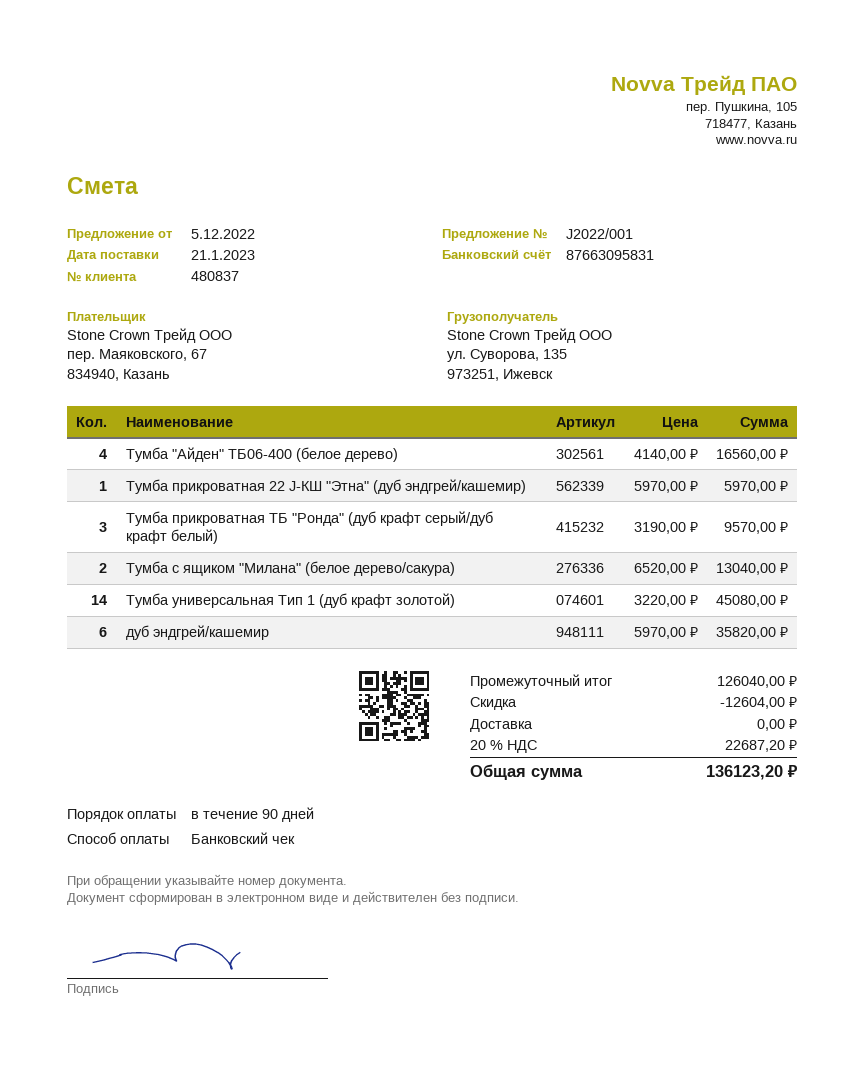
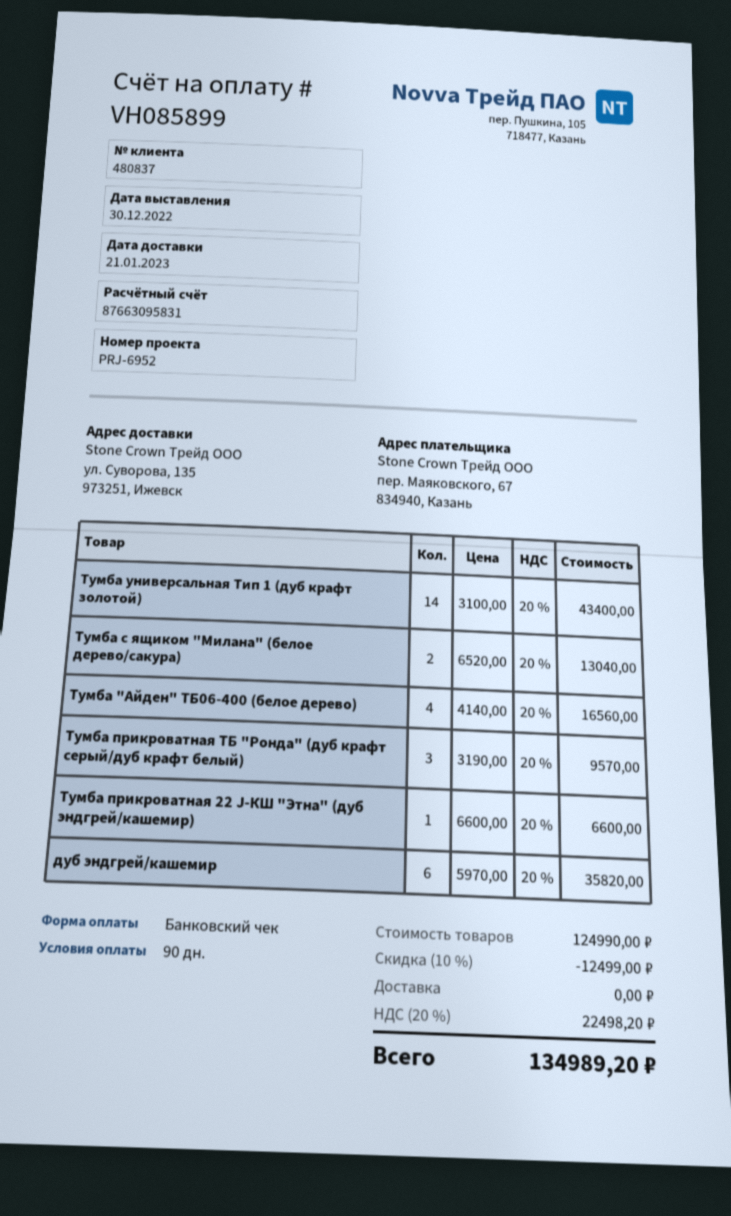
Тумба прикроватная 22 J-КШ "Этна" (дуб эндгрей/кашемир): 1 x 5970.00 = 5970.00 -> 1 x 6600.00 = 6600.00
Тумба универсальная Тип 1 (дуб крафт золотой): 14 x 3220.00 = 45080.00 -> 14 x 3100.00 = 43400.00
subtotal: 126040.00 -> 124990.00
discount: 12604.00 -> 12499.00
tax: 20% = 22687.20 -> 20% = 22498.20
total: 136123.20 -> 134989.20

